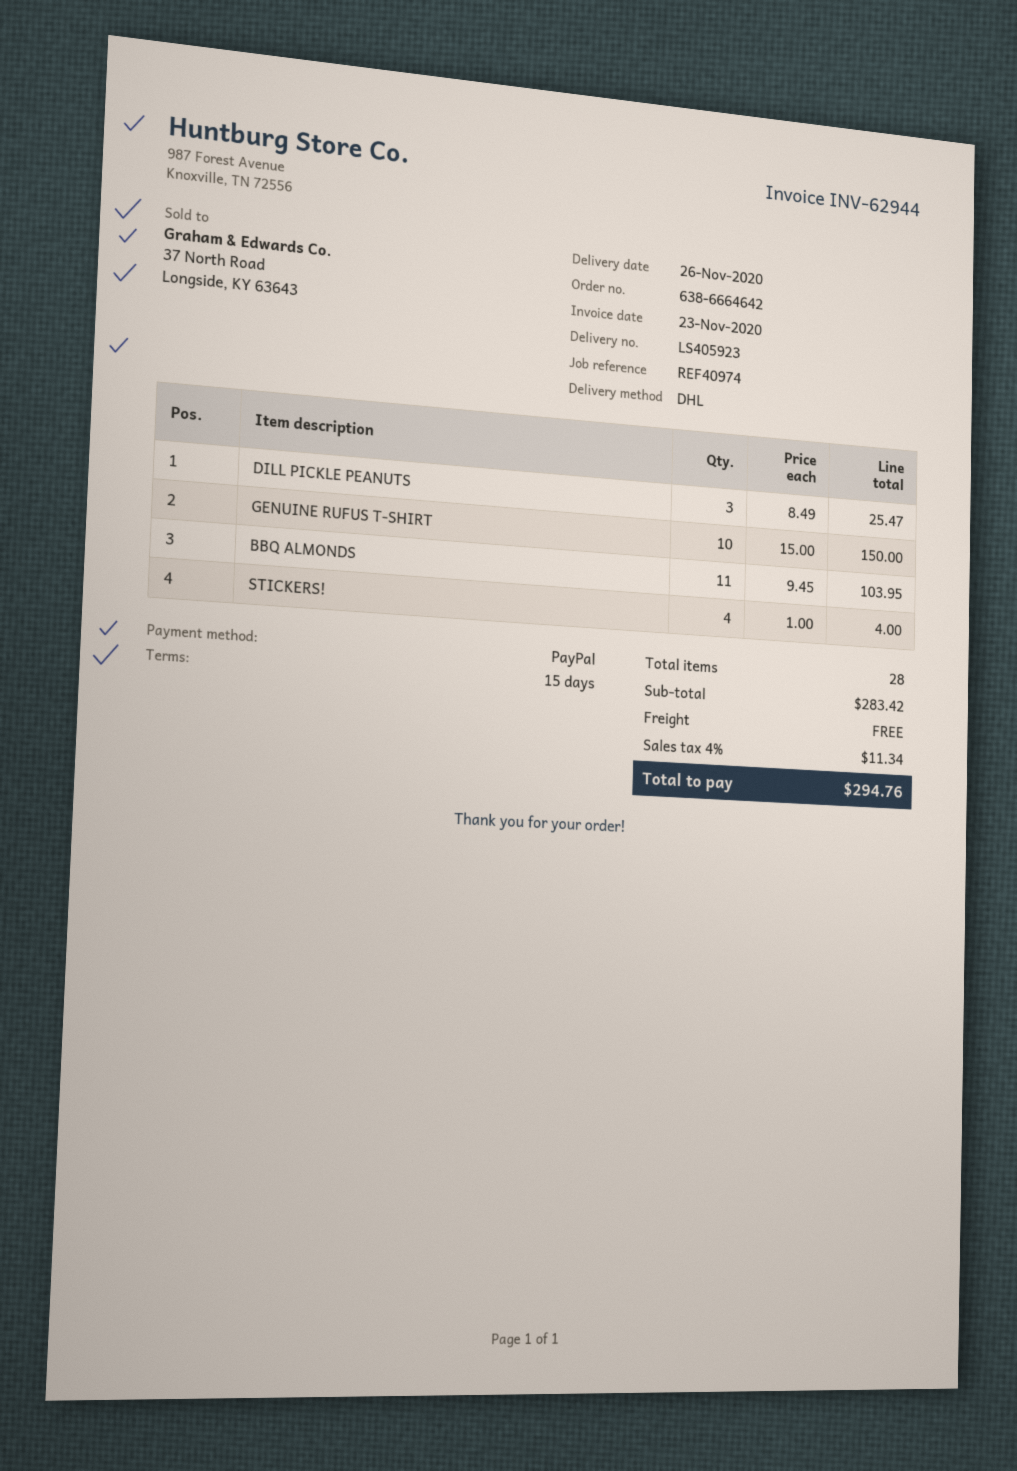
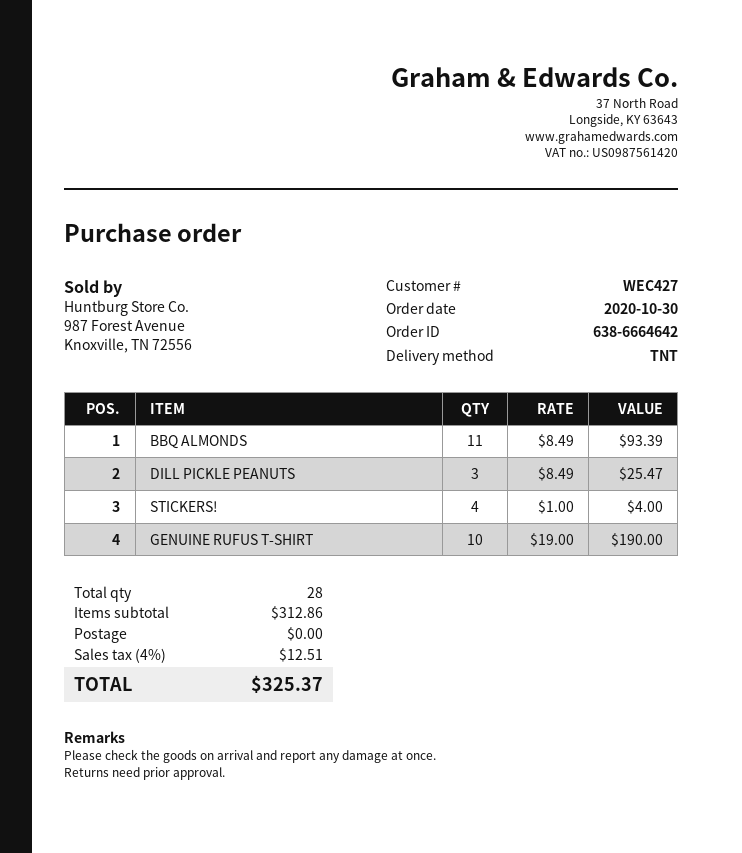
shipping method: DHL -> TNT
GENUINE RUFUS T-SHIRT: 10 x 15.00 = 150.00 -> 10 x 19.00 = 190.00
BBQ ALMONDS: 11 x 9.45 = 103.95 -> 11 x 8.49 = 93.39
subtotal: 283.42 -> 312.86
tax: 4% = 11.34 -> 4% = 12.51
total: 294.76 -> 325.37

